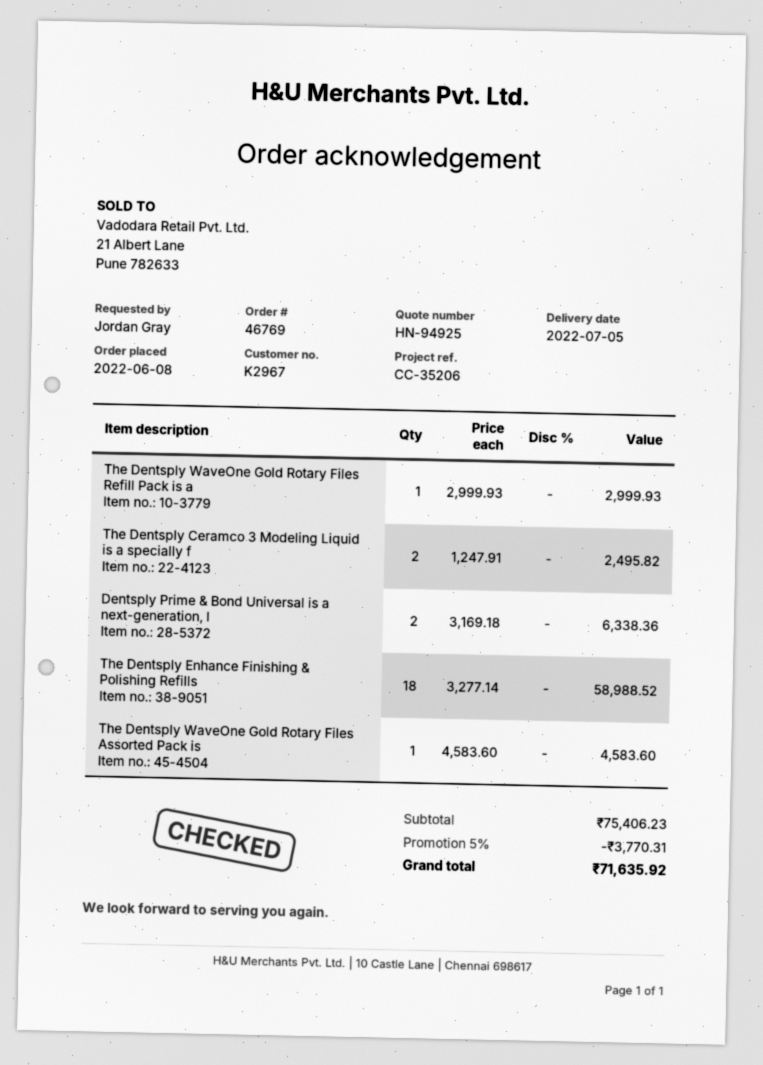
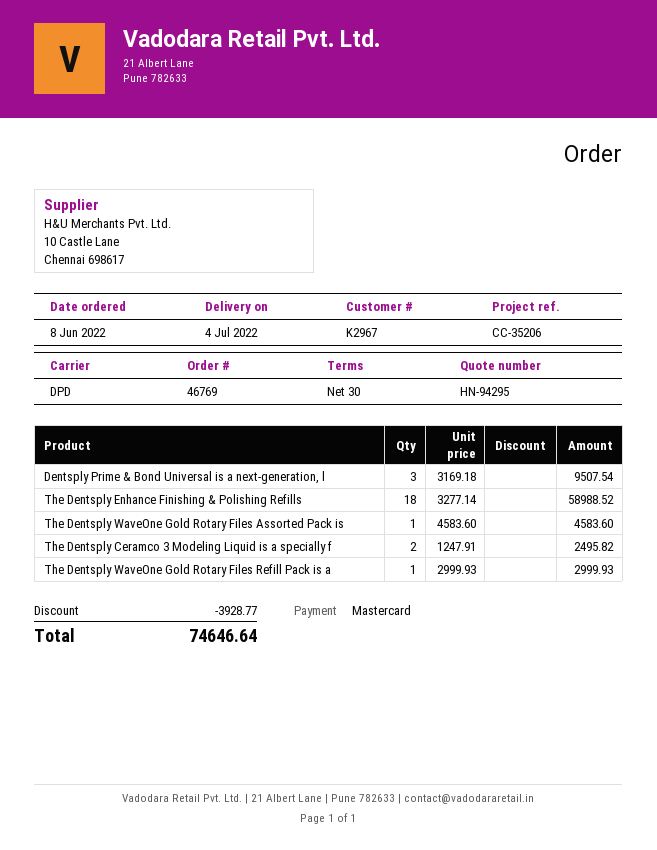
quote number: HN-94925 -> HN-94295
delivery date: 2022-07-05 -> 2022-07-04
Dentsply Prime & Bond Universal is a next-generation, l: 2 x 3169.18 = 6338.36 -> 3 x 3169.18 = 9507.54
discount: 3770.31 -> 3928.77
total: 71635.92 -> 74646.64

